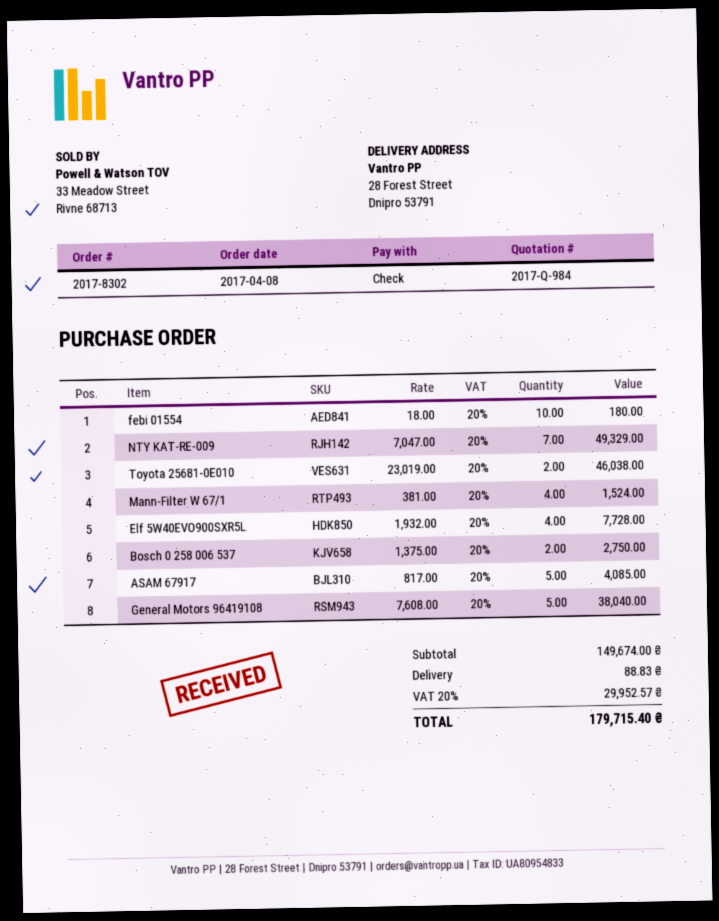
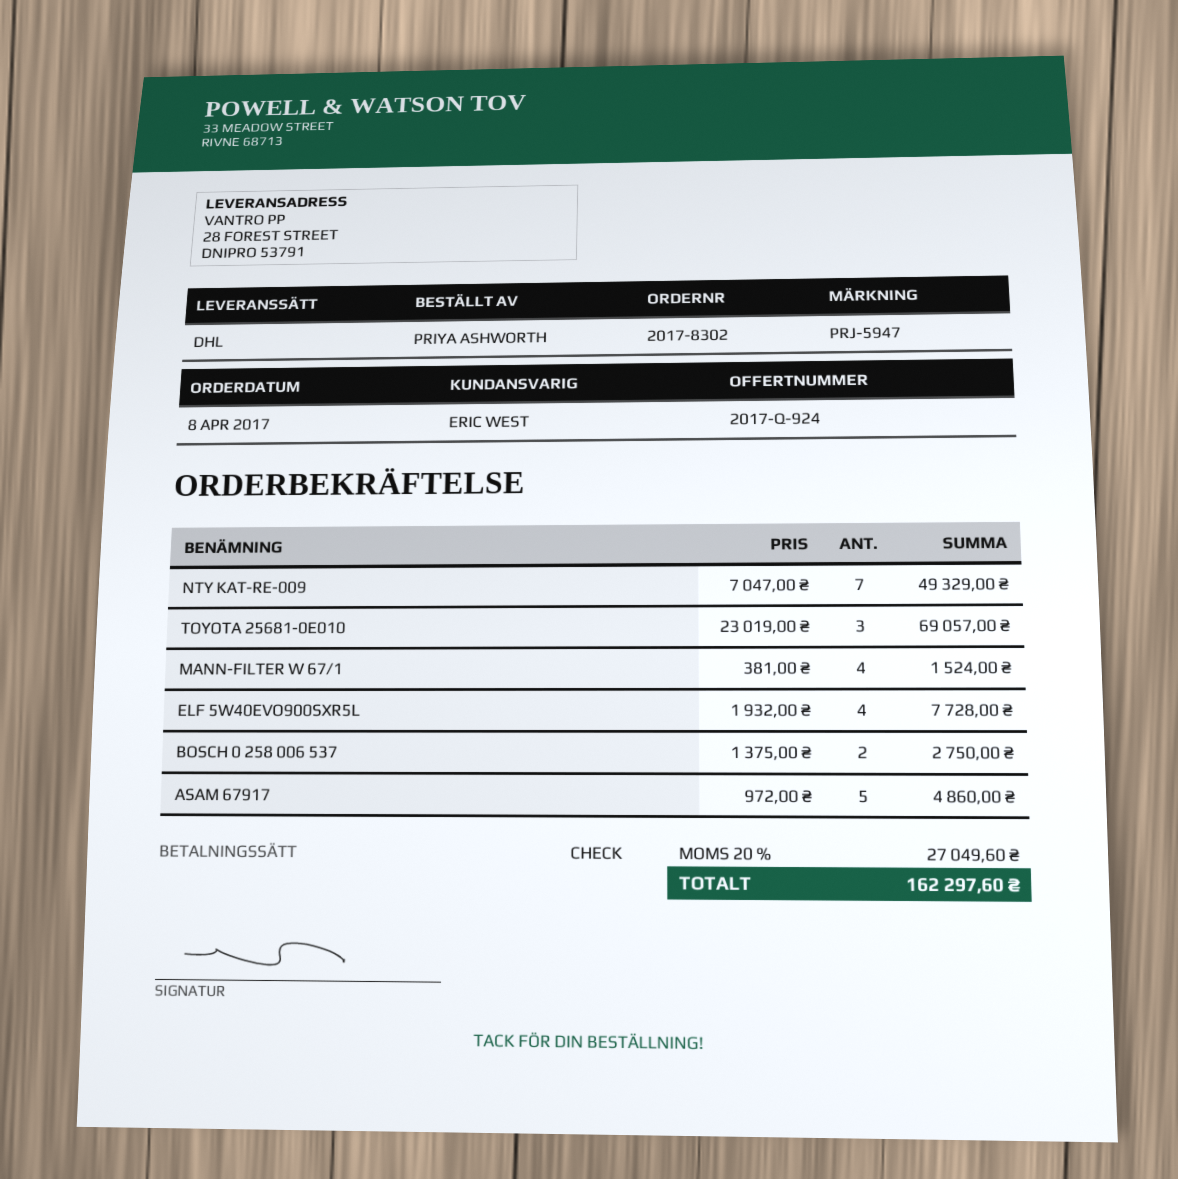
quote number: 2017-Q-984 -> 2017-Q-924
febi 01554: 10 x 18.00 = 180.00 -> none
Toyota 25681-0E010: 2 x 23019.00 = 46038.00 -> 3 x 23019.00 = 69057.00
ASAM 67917: 5 x 817.00 = 4085.00 -> 5 x 972.00 = 4860.00
General Motors 96419108: 5 x 7608.00 = 38040.00 -> none
shipping: 88.83 -> none
tax: 20% = 29952.57 -> 20% = 27049.60
total: 179715.40 -> 162297.60

